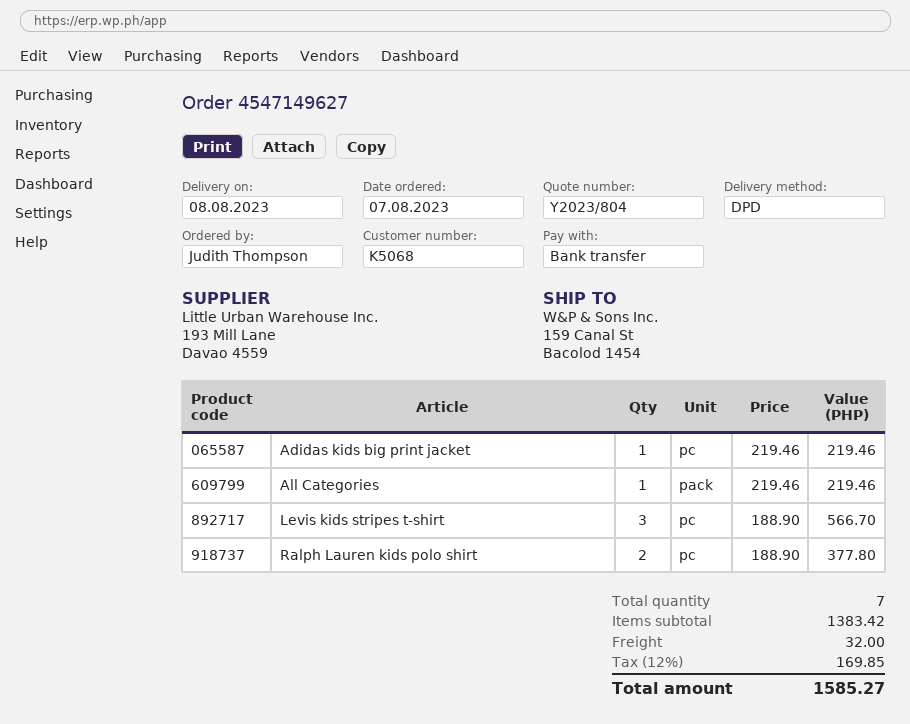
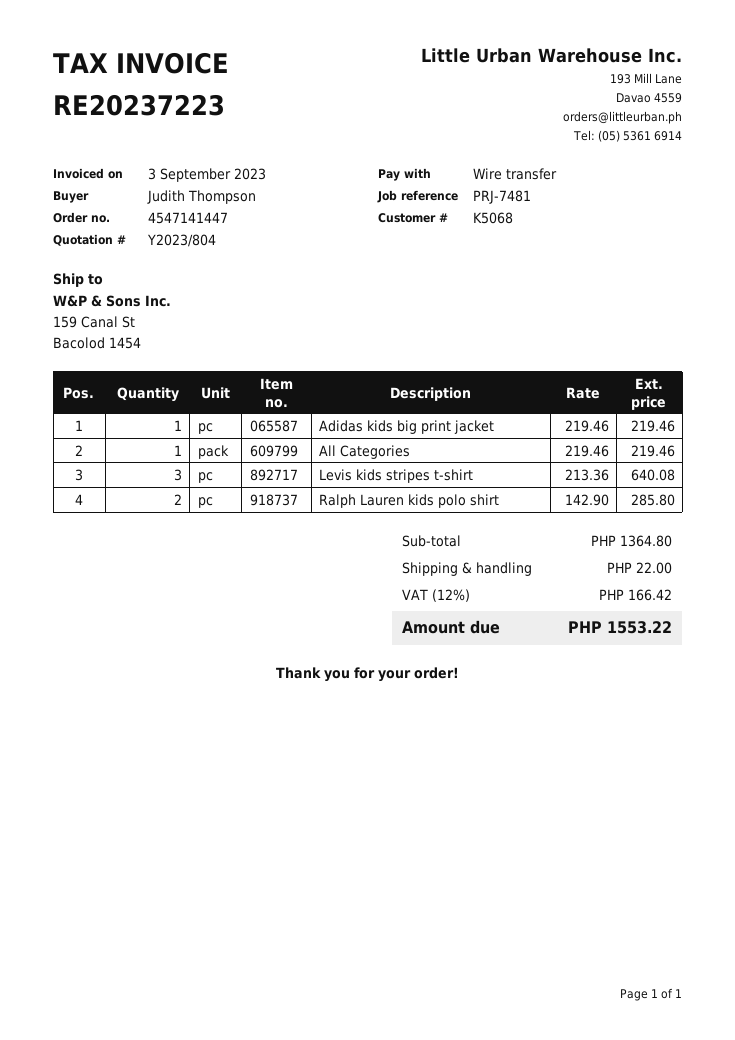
order number: 4547149627 -> 4547141447
Levis kids stripes t-shirt: 3 x 188.90 = 566.70 -> 3 x 213.36 = 640.08
Ralph Lauren kids polo shirt: 2 x 188.90 = 377.80 -> 2 x 142.90 = 285.80
subtotal: 1383.42 -> 1364.80
shipping: 32.00 -> 22.00
tax: 12% = 169.85 -> 12% = 166.42
total: 1585.27 -> 1553.22

